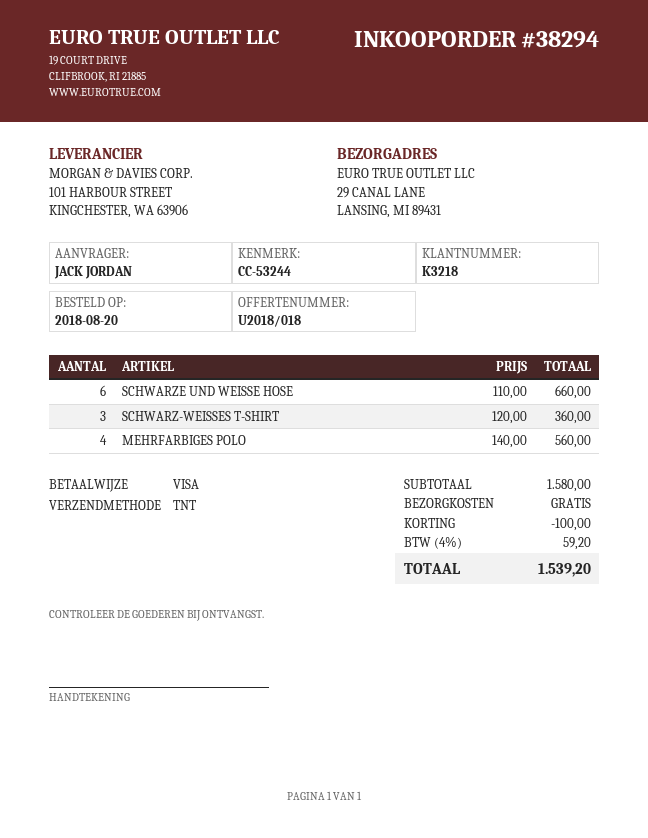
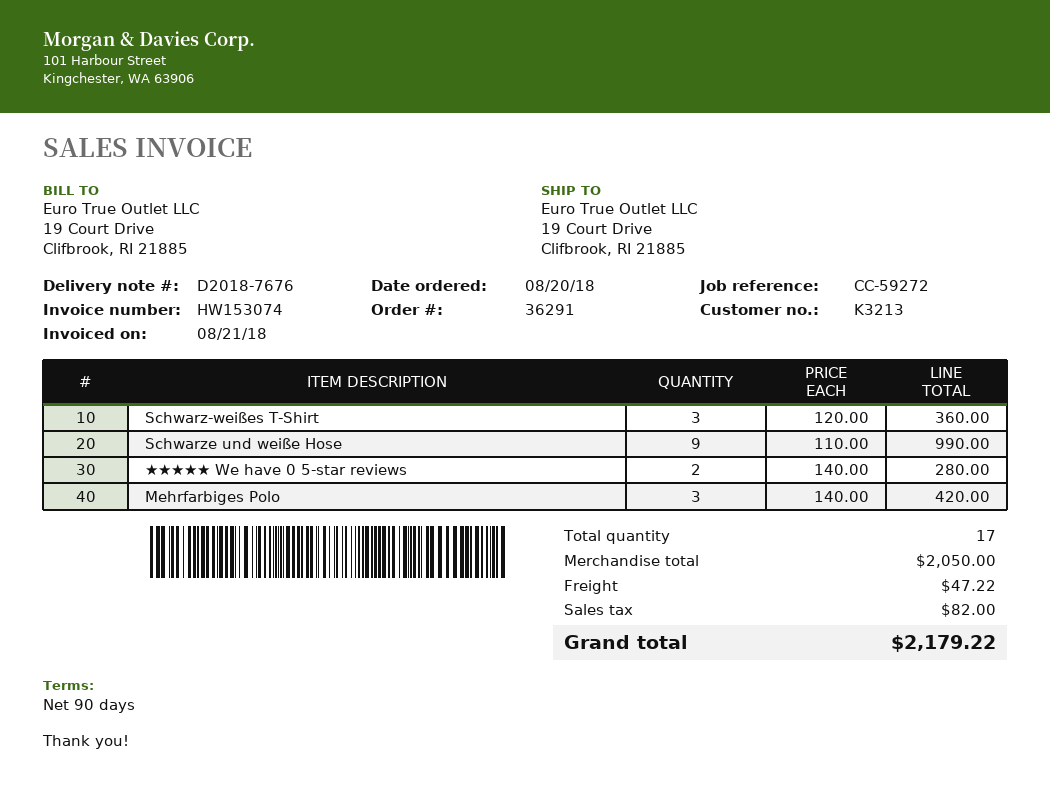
order number: 38294 -> 36291
customer number: K3218 -> K3213
reference: CC-53244 -> CC-59272
ship to: 29 CANAL LANE, LANSING, MI 89431 -> 19 Court Drive, Clifbrook, RI 21885
SCHWARZE UND WEISSE HOSE: 6 x 110.00 = 660.00 -> 9 x 110.00 = 990.00
MEHRFARBIGES POLO: 4 x 140.00 = 560.00 -> 3 x 140.00 = 420.00
★★★★★ We have 0 5-star reviews: none -> 2 x 140.00 = 280.00
subtotal: 1580.00 -> 2050.00
discount: 100.00 -> none
shipping: 0.00 -> 47.22
tax: 59.20 -> 82.00
total: 1539.20 -> 2179.22

